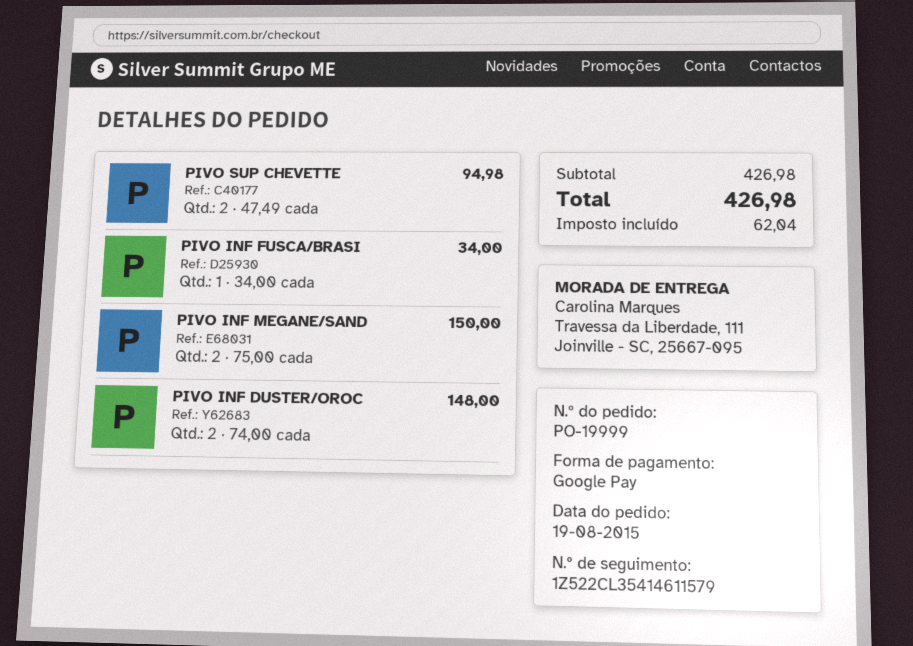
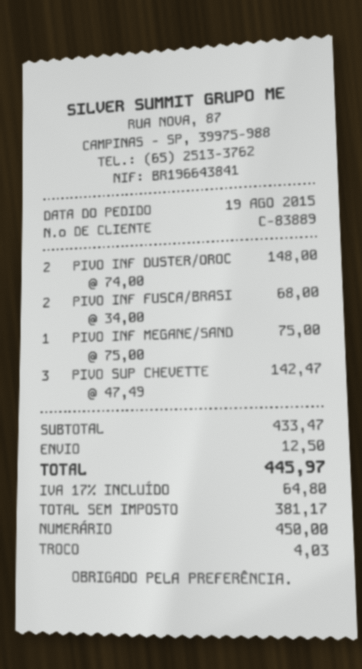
payment method: Google Pay -> cash
PIVO SUP CHEVETTE: 2 x 47.49 = 94.98 -> 3 x 47.49 = 142.47
PIVO INF FUSCA/BRASI: 1 x 34.00 = 34.00 -> 2 x 34.00 = 68.00
PIVO INF MEGANE/SAND: 2 x 75.00 = 150.00 -> 1 x 75.00 = 75.00
subtotal: 426.98 -> 433.47
shipping: none -> 12.50
tax: 62.04 -> 64.80
total: 426.98 -> 445.97

